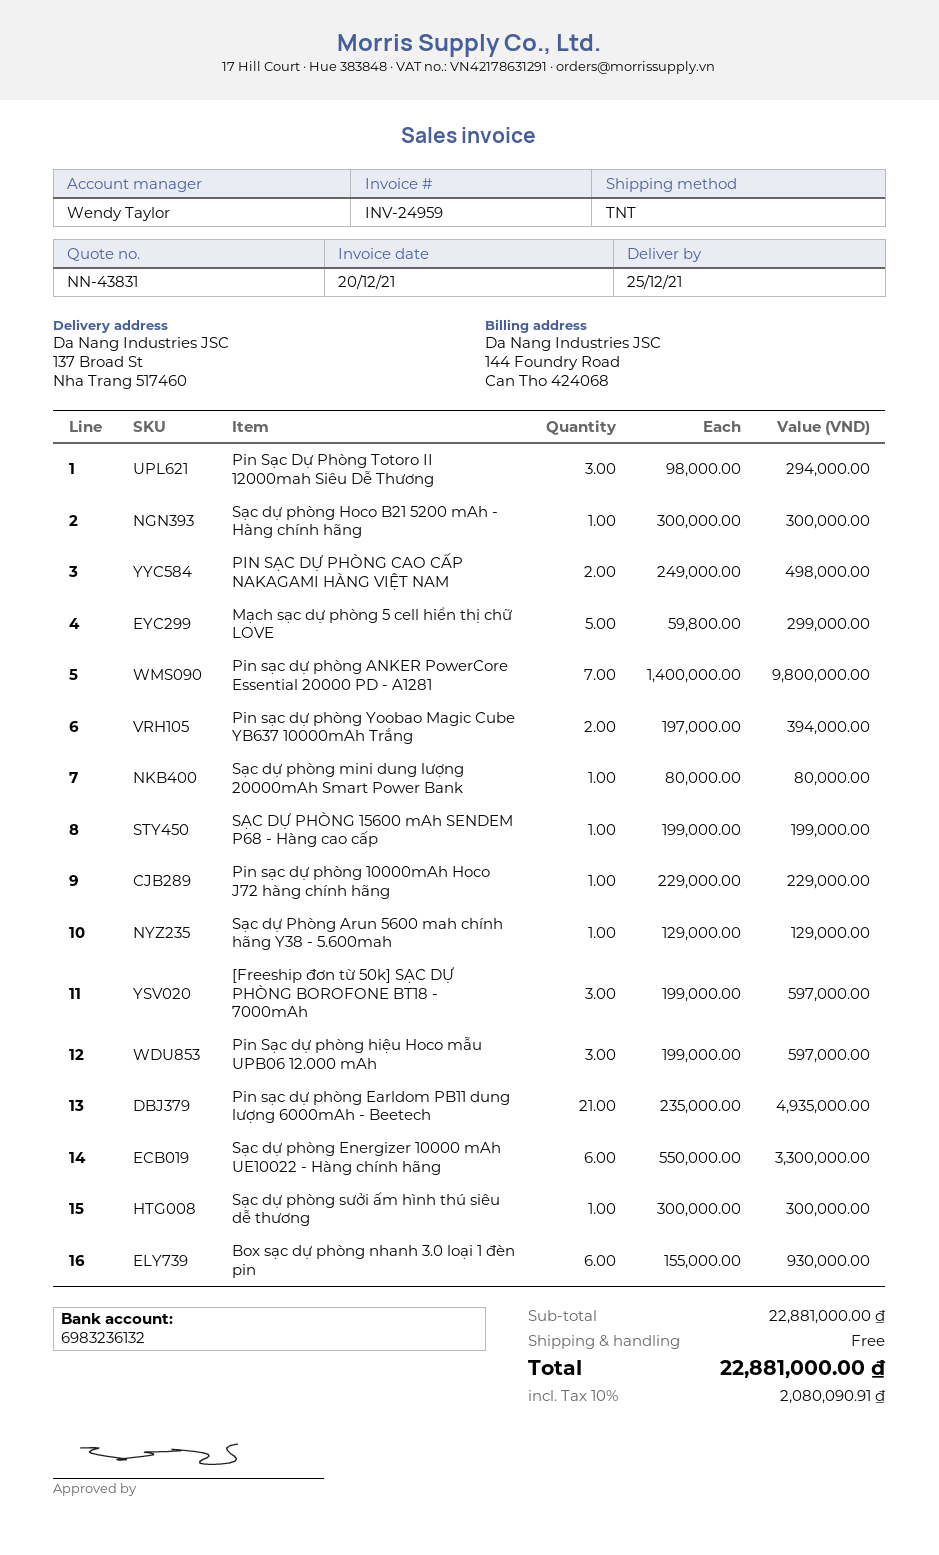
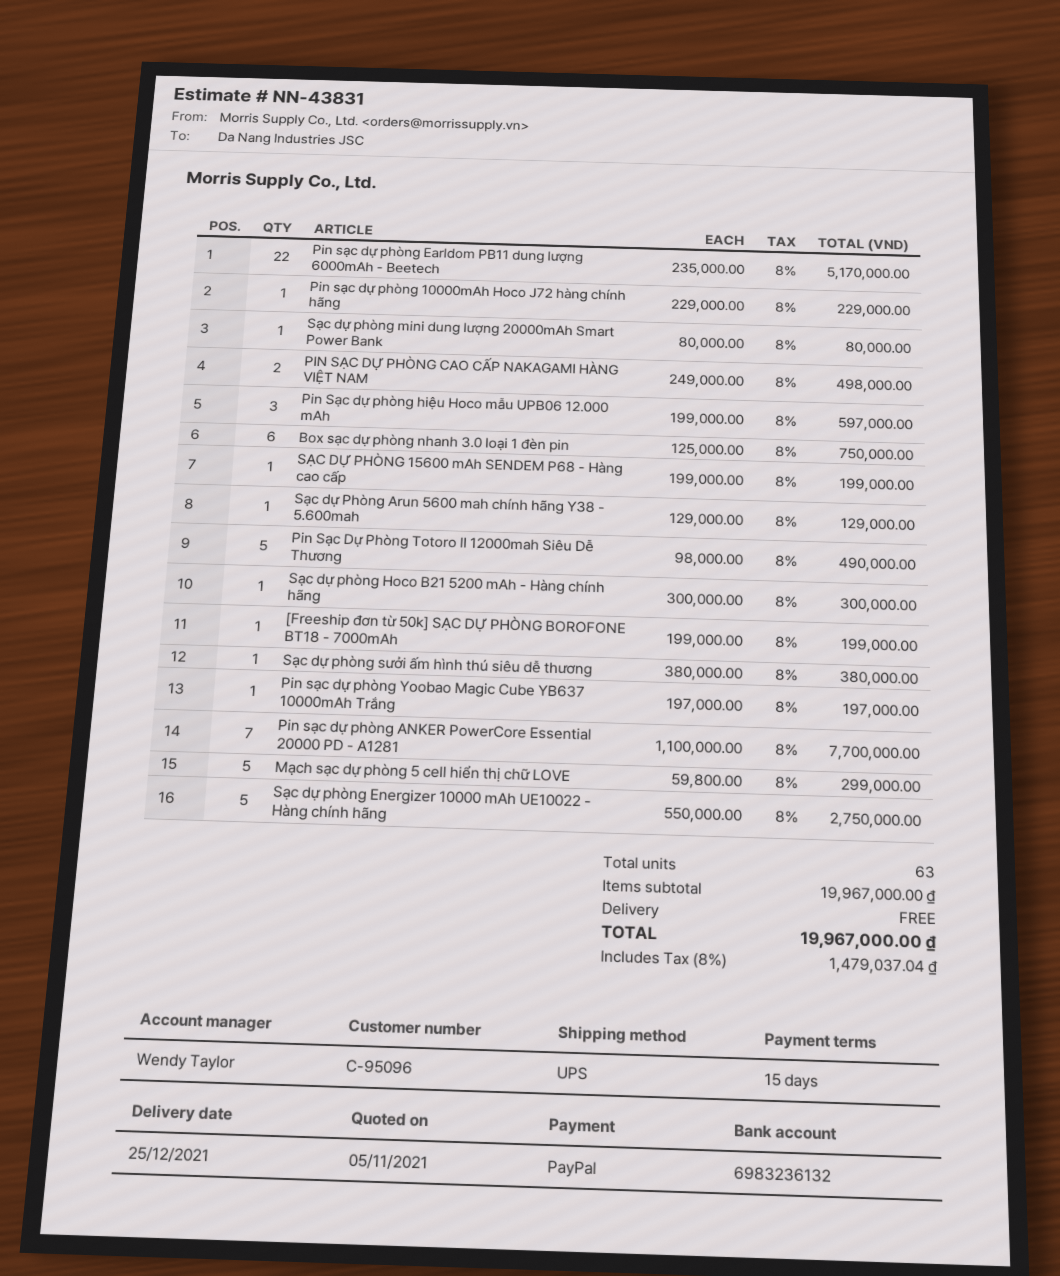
shipping method: TNT -> UPS
Pin Sạc Dự Phòng Totoro II 12000mah Siêu Dễ Thương: 3 x 98000.00 = 294000.00 -> 5 x 98000.00 = 490000.00
Pin sạc dự phòng ANKER PowerCore Essential 20000 PD - A1281: 7 x 1400000.00 = 9800000.00 -> 7 x 1100000.00 = 7700000.00
Pin sạc dự phòng Yoobao Magic Cube YB637 10000mAh Trắng: 2 x 197000.00 = 394000.00 -> 1 x 197000.00 = 197000.00
[Freeship đơn từ 50k] SẠC DỰ PHÒNG BOROFONE BT18 - 7000mAh: 3 x 199000.00 = 597000.00 -> 1 x 199000.00 = 199000.00
Pin sạc dự phòng Earldom PB11 dung lượng 6000mAh - Beetech: 21 x 235000.00 = 4935000.00 -> 22 x 235000.00 = 5170000.00
Sạc dự phòng Energizer 10000 mAh UE10022 - Hàng chính hãng: 6 x 550000.00 = 3300000.00 -> 5 x 550000.00 = 2750000.00
Sạc dự phòng sưởi ấm hình thú siêu dễ thương: 1 x 300000.00 = 300000.00 -> 1 x 380000.00 = 380000.00
Box sạc dự phòng nhanh 3.0 loại 1 đèn pin: 6 x 155000.00 = 930000.00 -> 6 x 125000.00 = 750000.00
subtotal: 22881000.00 -> 19967000.00
tax: 10% = 2080090.91 -> 8% = 1479037.04
total: 22881000.00 -> 19967000.00

